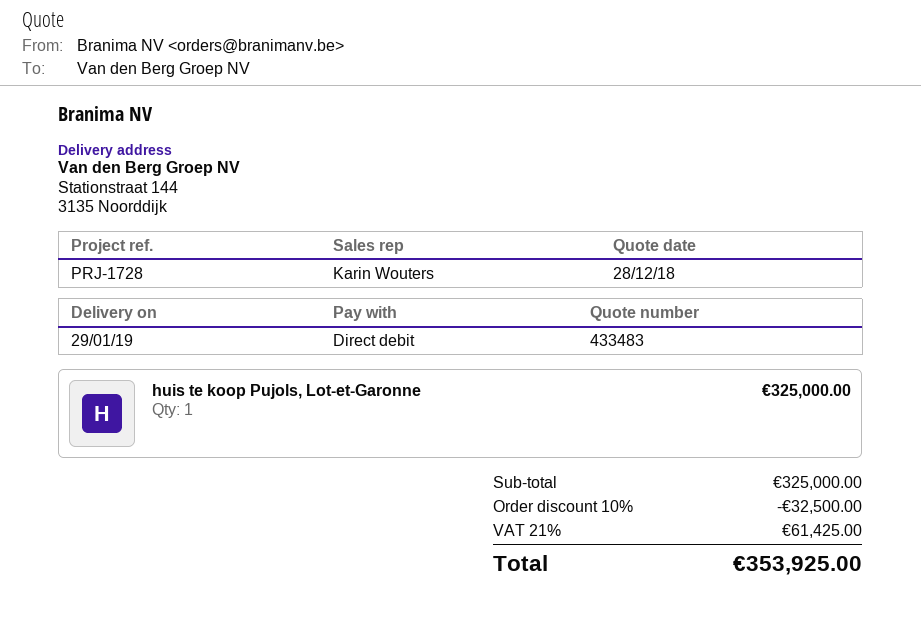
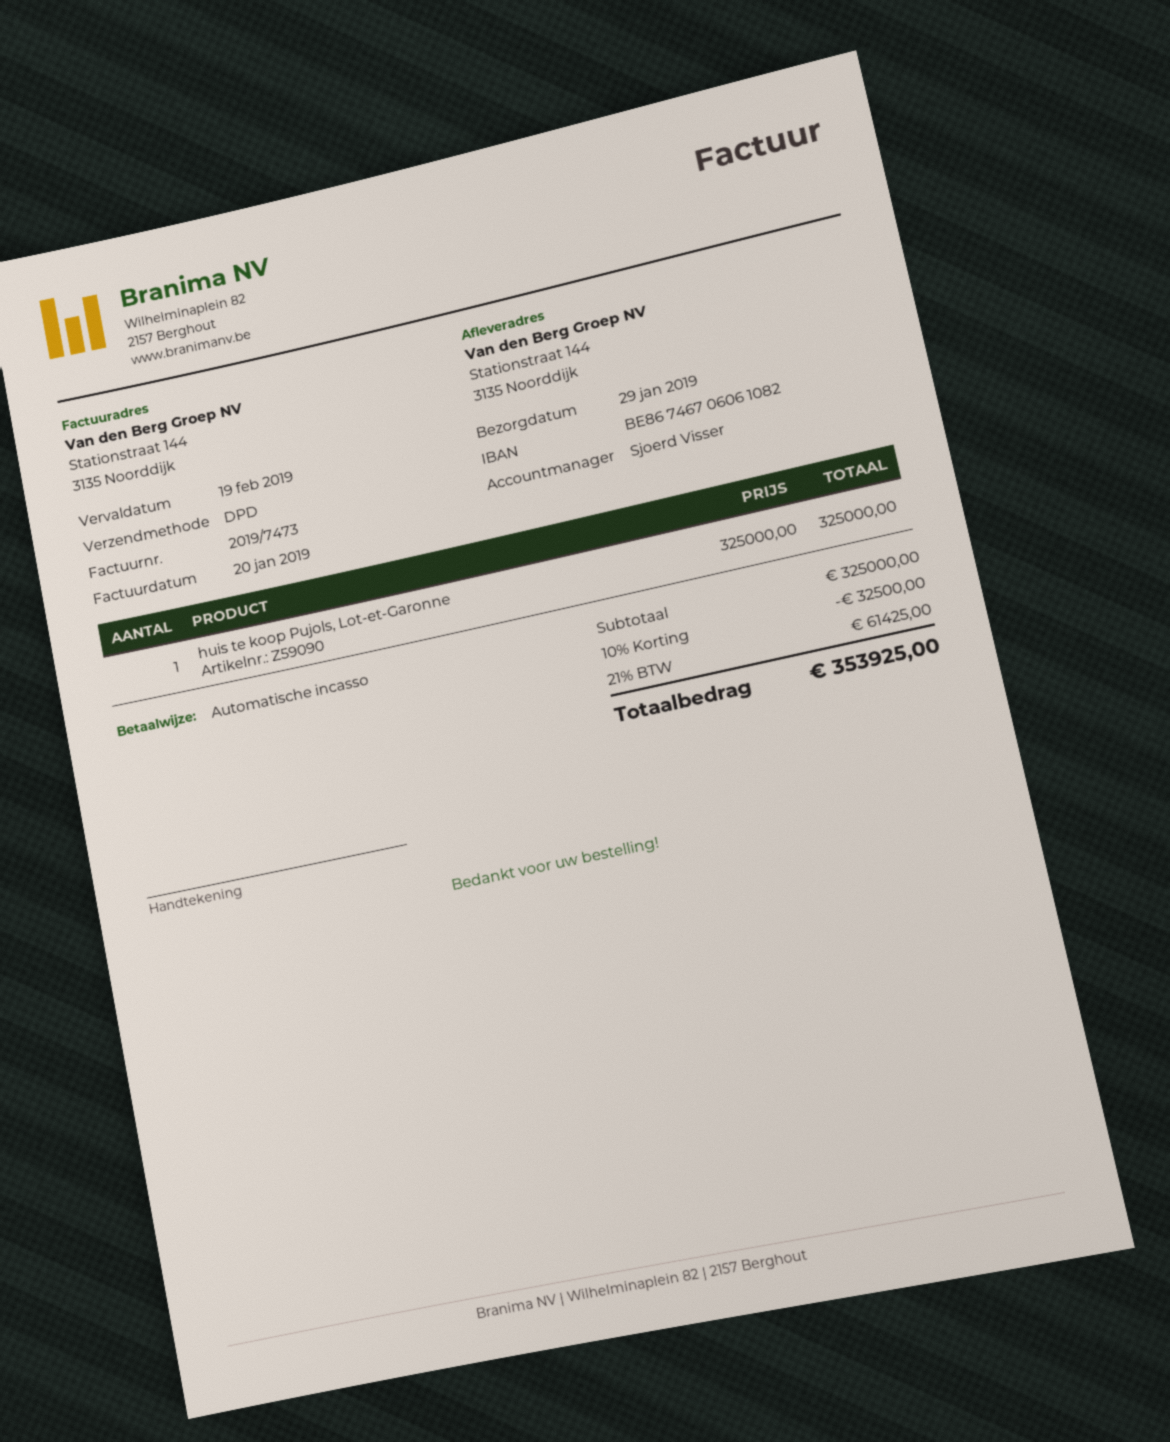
sales rep: Karin Wouters -> Sjoerd Visser

